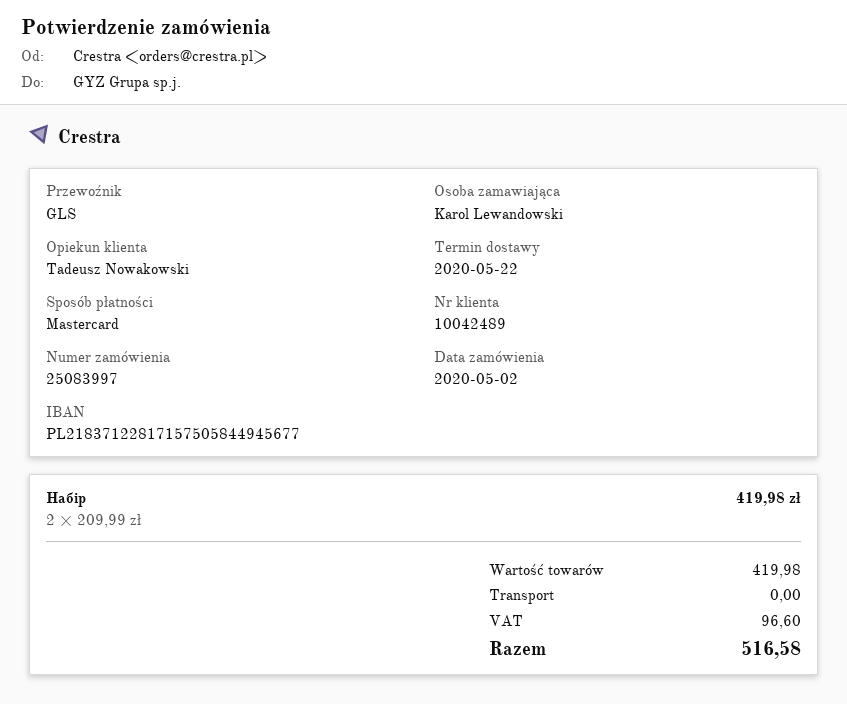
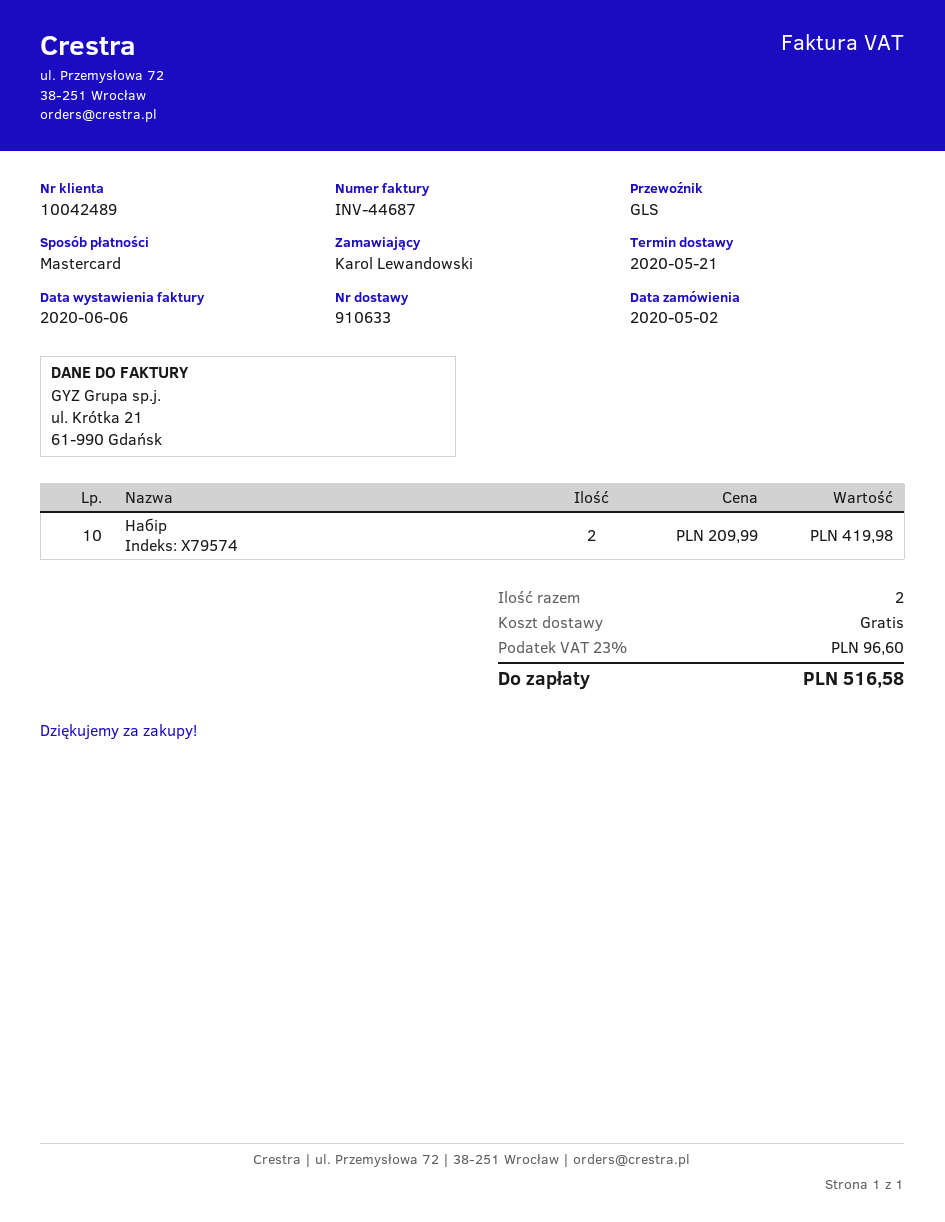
delivery date: 2020-05-22 -> 2020-05-21

